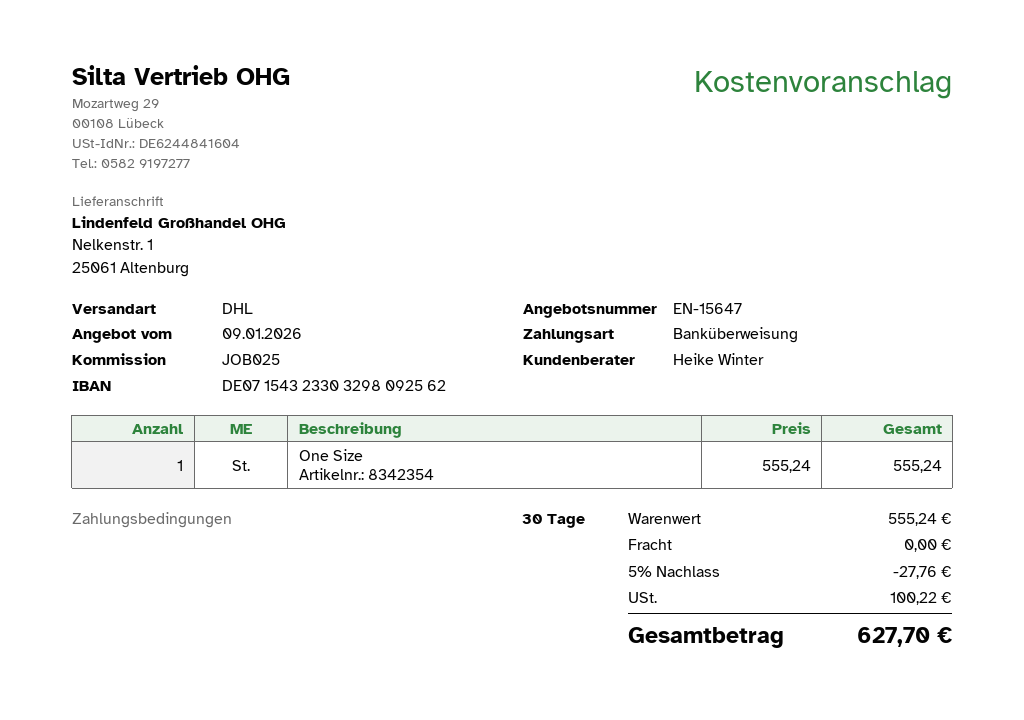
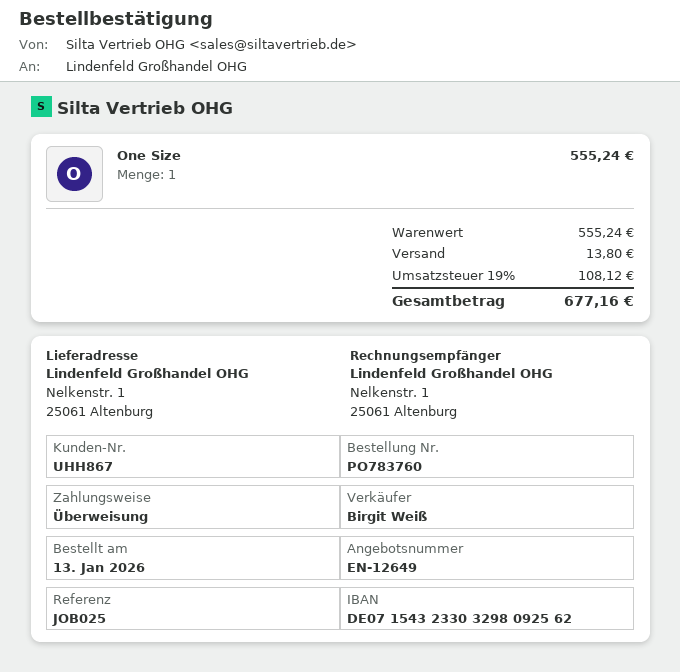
quote number: EN-15647 -> EN-12649
sales rep: Heike Winter -> Birgit Weiß
discount: 5% = 27.76 -> none
shipping: 0.00 -> 13.80
tax: 100.22 -> 108.12
total: 627.70 -> 677.16

